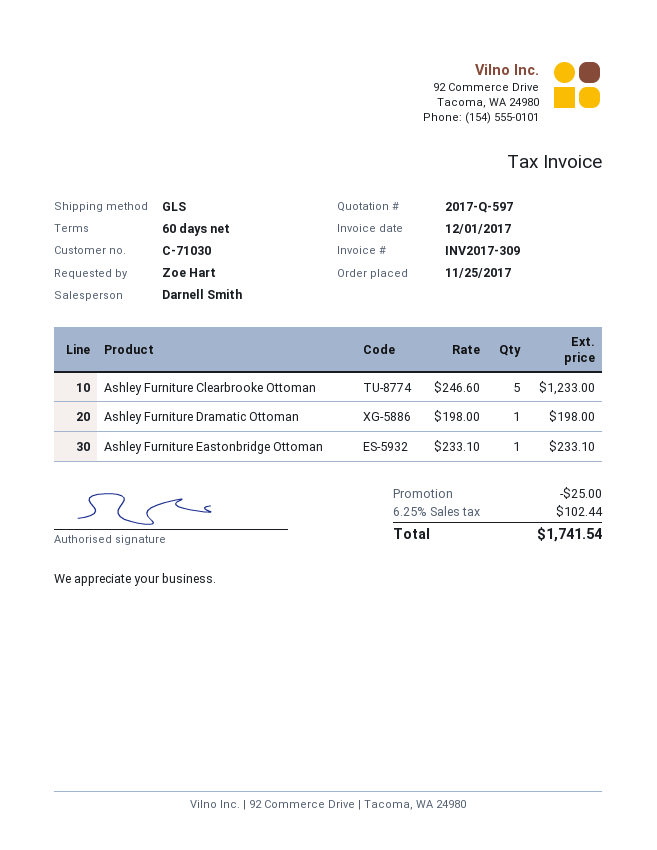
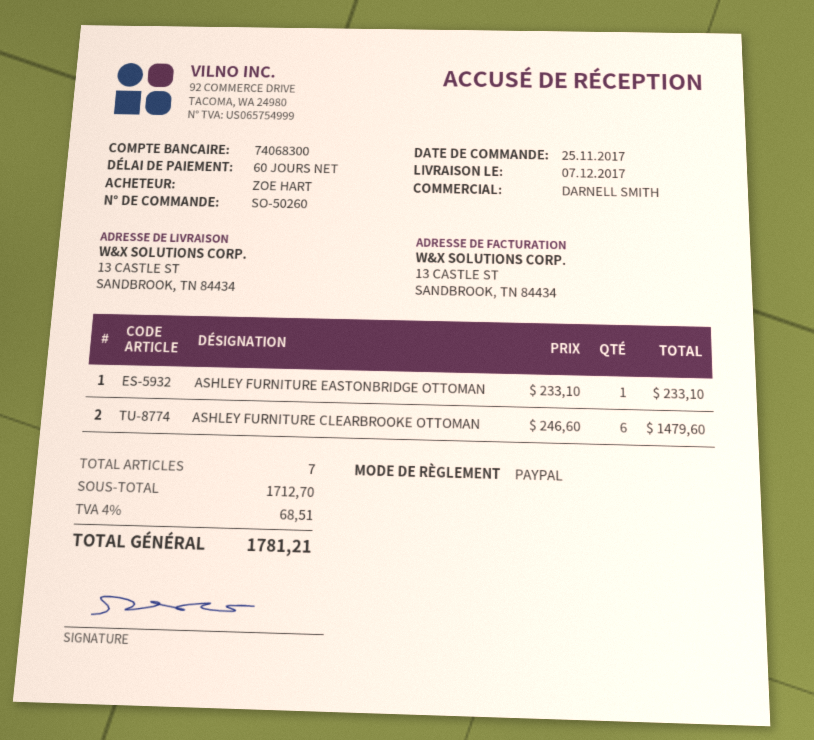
Ashley Furniture Clearbrooke Ottoman: 5 x 246.60 = 1233.00 -> 6 x 246.60 = 1479.60
Ashley Furniture Dramatic Ottoman: 1 x 198.00 = 198.00 -> none
discount: 25.00 -> none
tax: 6.25% = 102.44 -> 4% = 68.51
total: 1741.54 -> 1781.21

